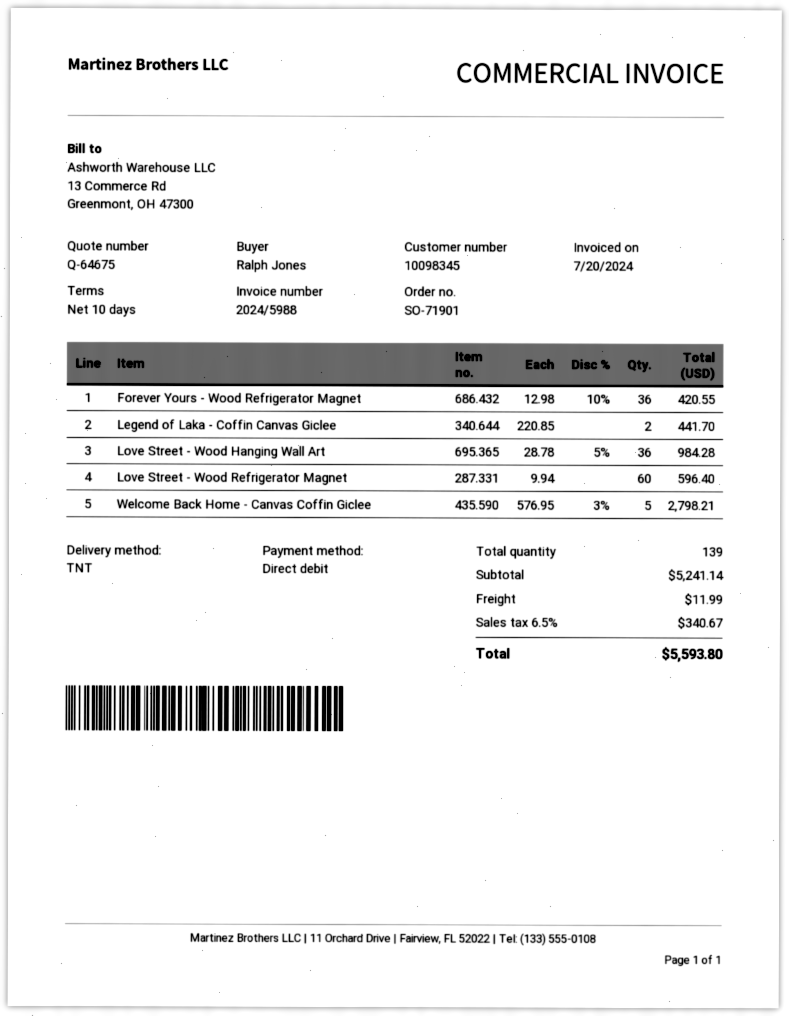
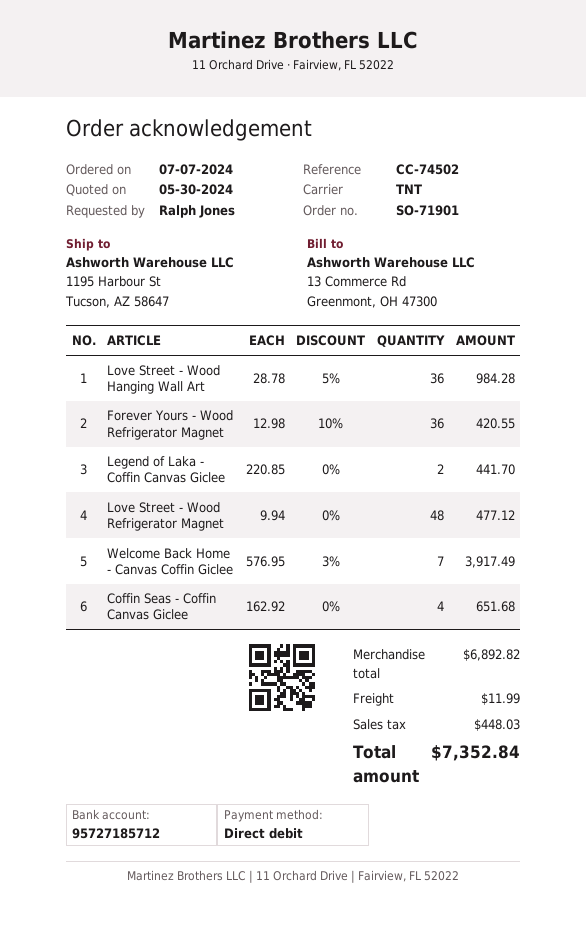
Love Street - Wood Refrigerator Magnet: 60 x 9.94 = 596.40 -> 48 x 9.94 = 477.12
Welcome Back Home - Canvas Coffin Giclee: 5 x 576.95 - 3% = 2798.21 -> 7 x 576.95 - 3% = 3917.49
Coffin Seas - Coffin Canvas Giclee: none -> 4 x 162.92 = 651.68
subtotal: 5241.14 -> 6892.82
tax: 340.67 -> 448.03
total: 5593.80 -> 7352.84

